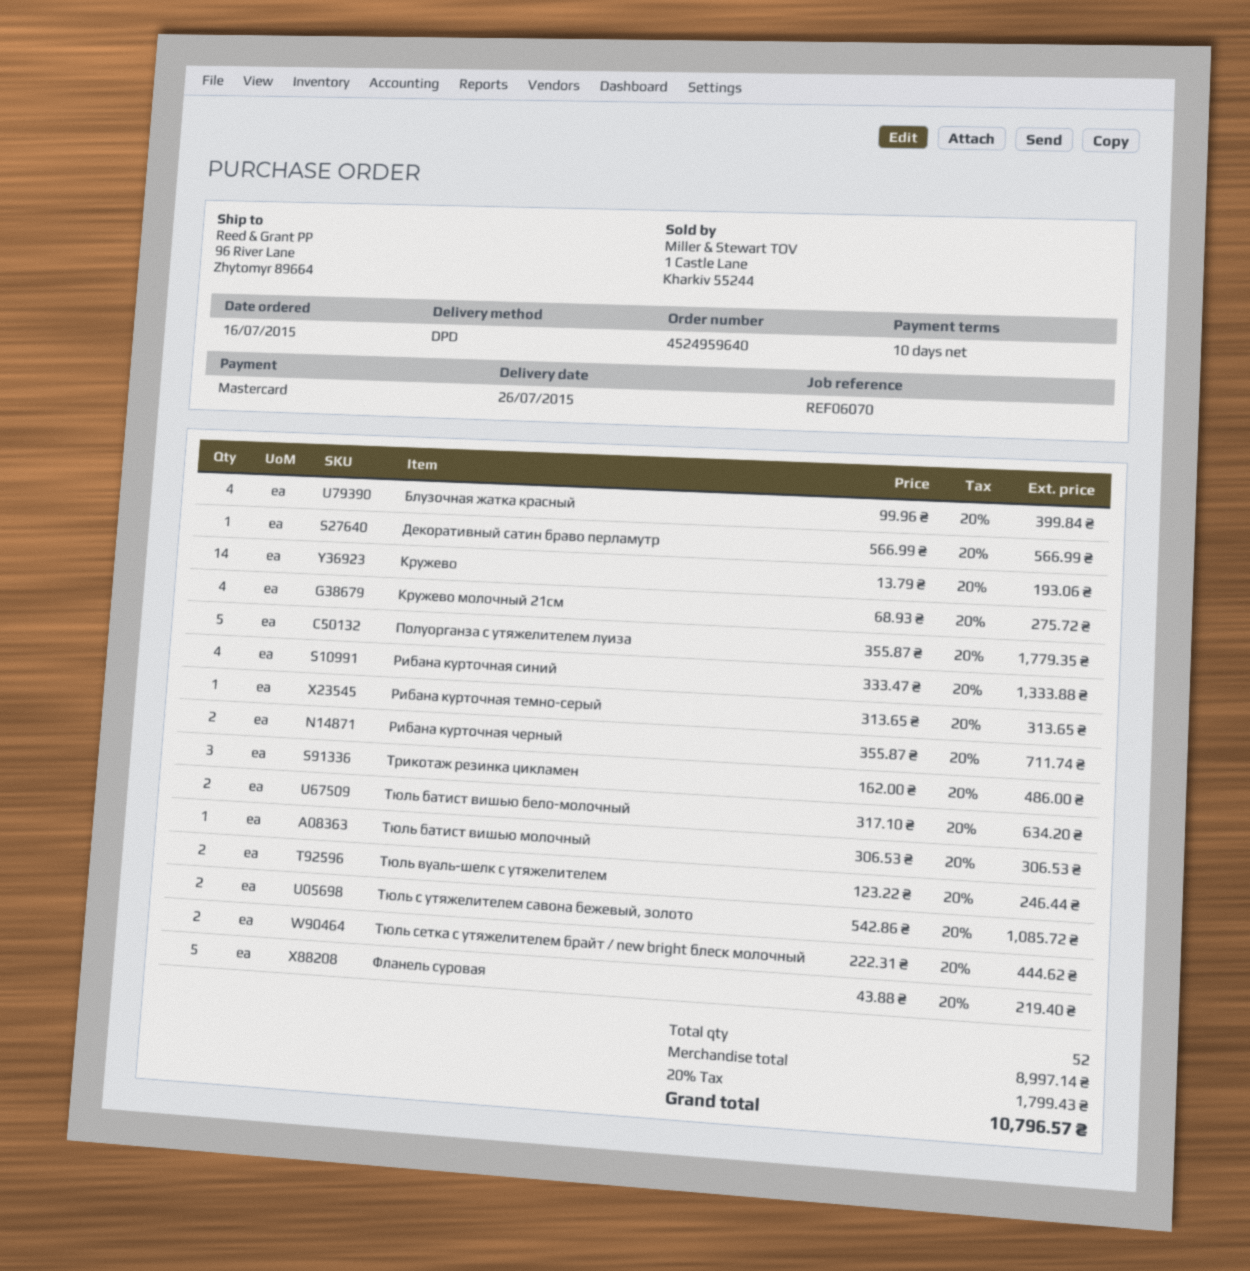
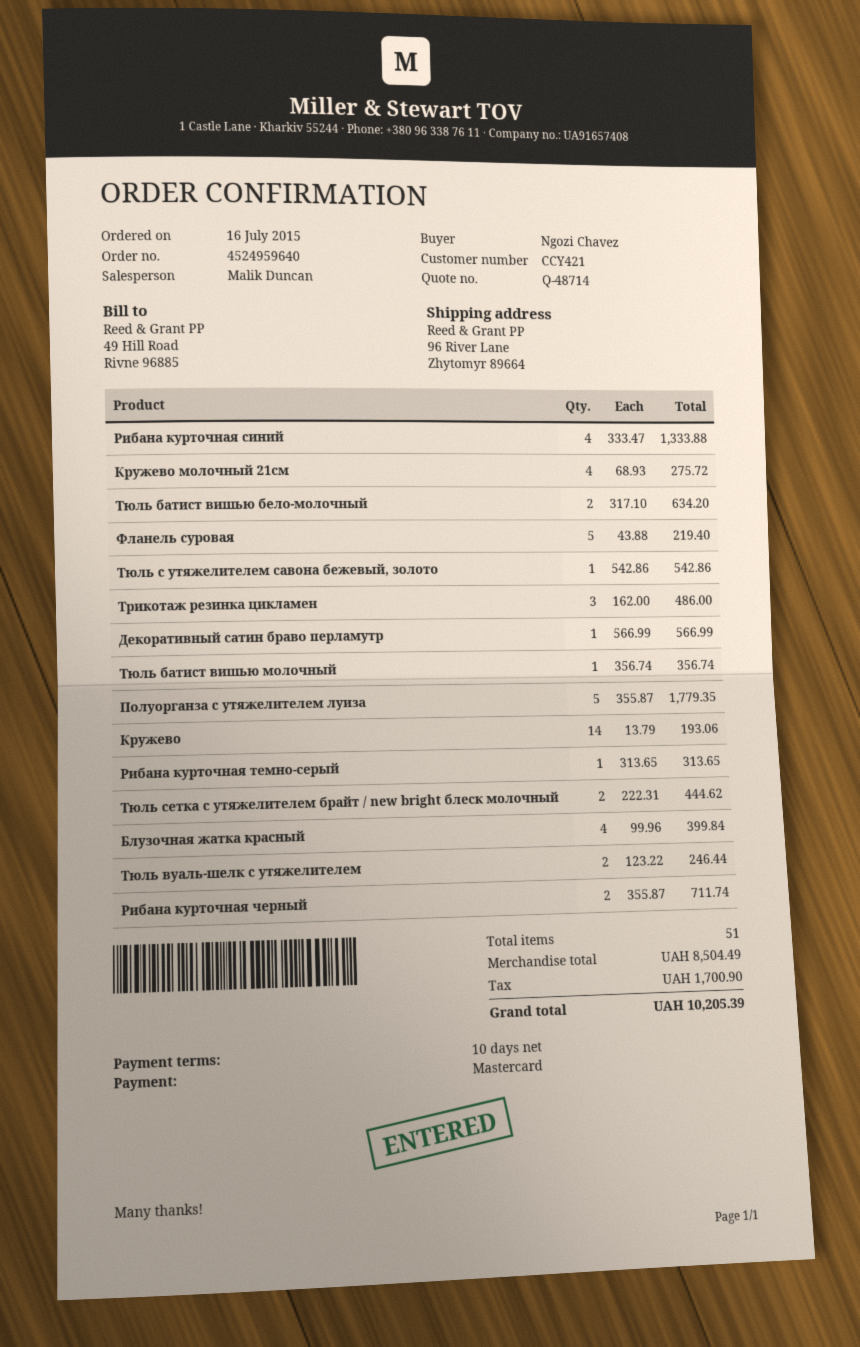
Тюль батист вишью молочный: 1 x 306.53 = 306.53 -> 1 x 356.74 = 356.74
Тюль с утяжелителем савона бежевый, золото: 2 x 542.86 = 1085.72 -> 1 x 542.86 = 542.86
total quantity: 52 -> 51
subtotal: 8997.14 -> 8504.49
tax: 1799.43 -> 1700.90
total: 10796.57 -> 10205.39

